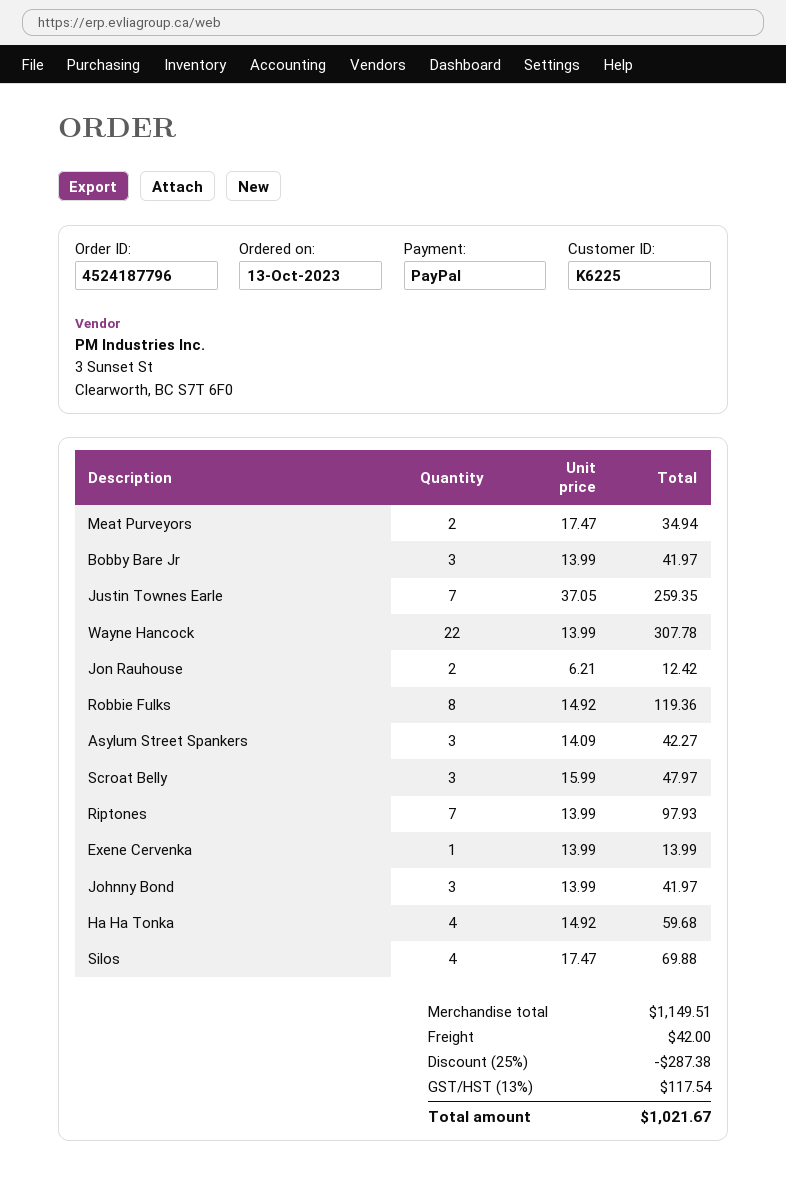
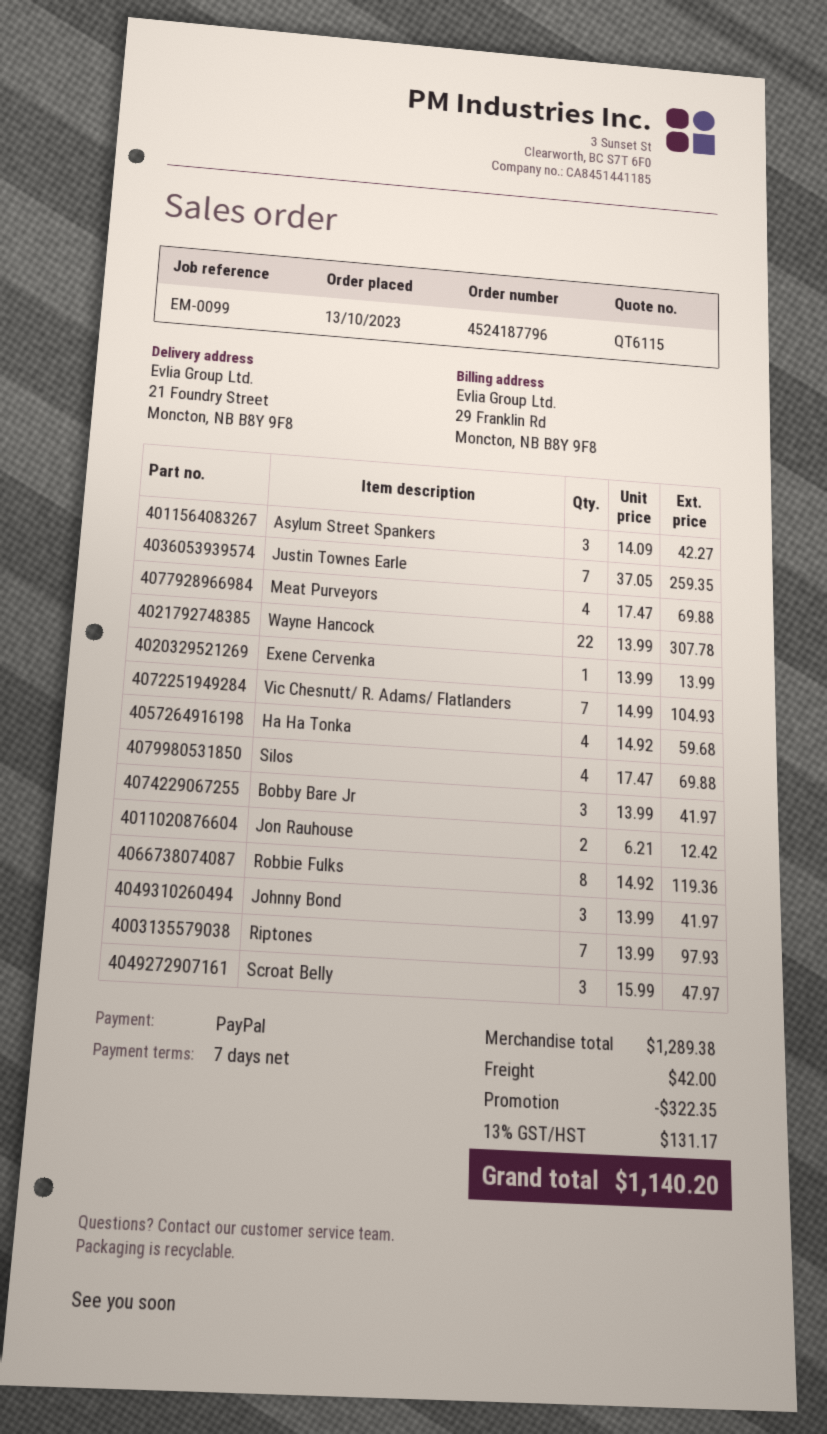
Meat Purveyors: 2 x 17.47 = 34.94 -> 4 x 17.47 = 69.88
Vic Chesnutt/ R. Adams/ Flatlanders: none -> 7 x 14.99 = 104.93
subtotal: 1149.51 -> 1289.38
discount: 287.38 -> 322.35
tax: 13% = 117.54 -> 13% = 131.17
total: 1021.67 -> 1140.20

